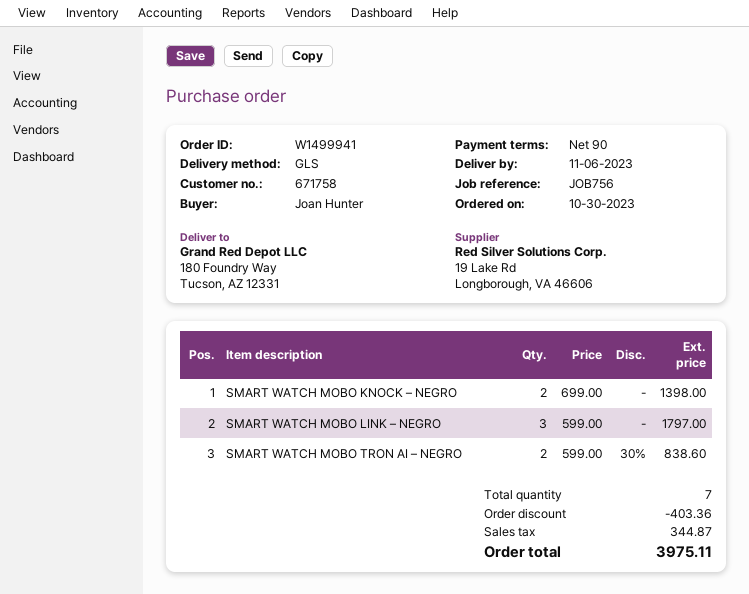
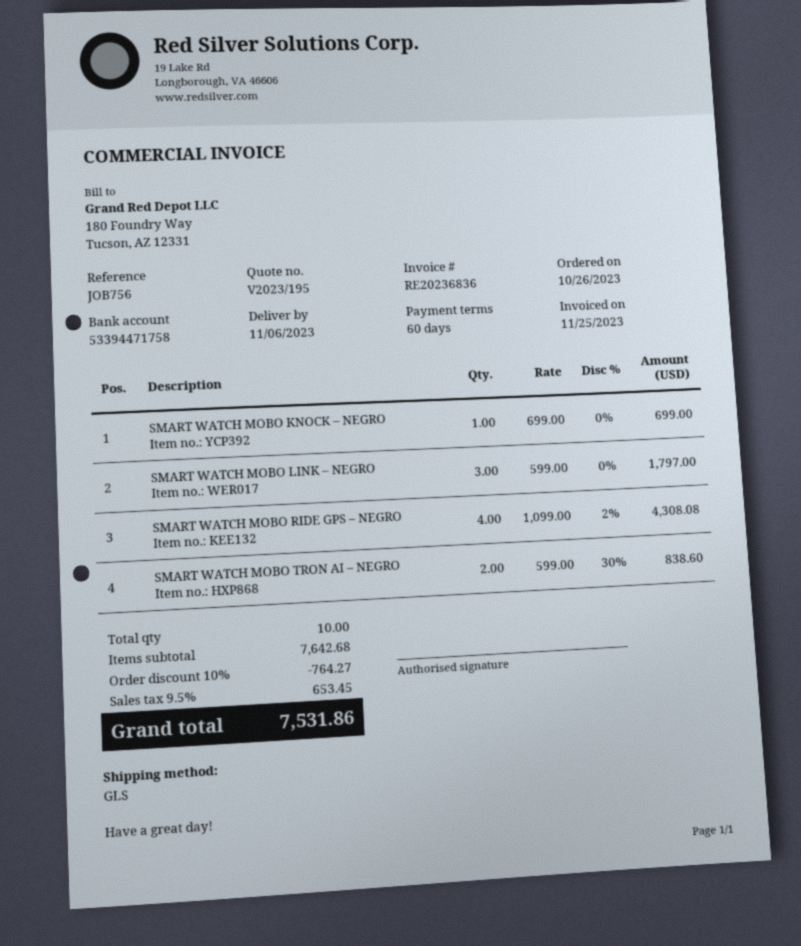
order date: 2023-10-30 -> 2023-10-26
payment terms: 90 days -> 60 days
SMART WATCH MOBO KNOCK – NEGRO: 2 x 699.00 = 1398.00 -> 1 x 699.00 = 699.00
SMART WATCH MOBO RIDE GPS – NEGRO: none -> 4 x 1099.00 - 2% = 4308.08
total quantity: 7 -> 10
discount: 403.36 -> 764.27
tax: 344.87 -> 653.45
total: 3975.11 -> 7531.86

